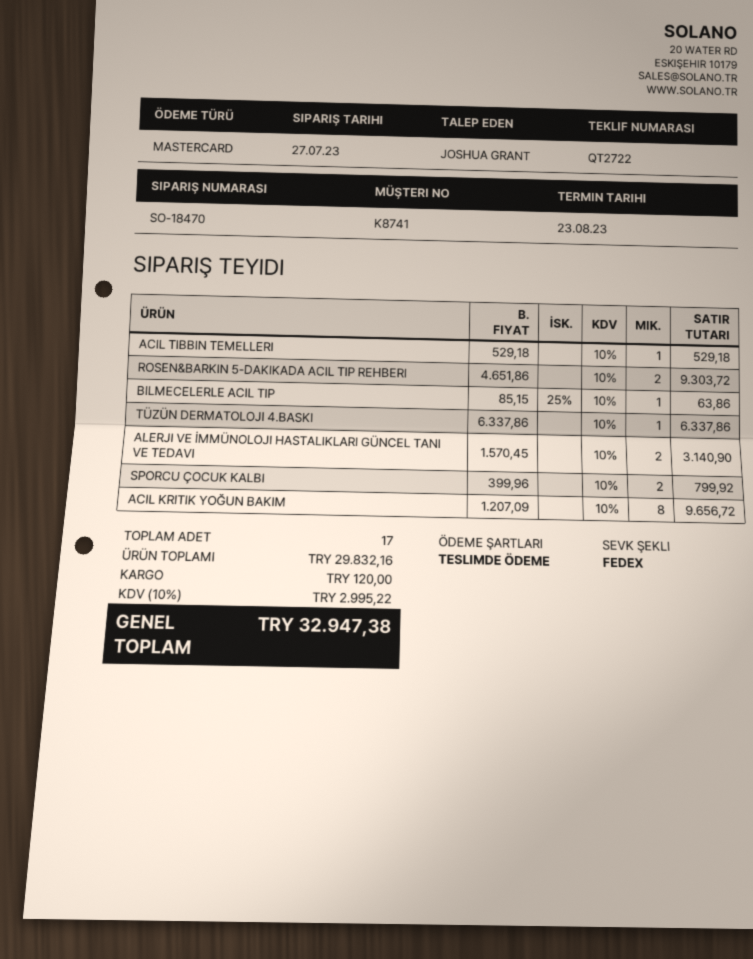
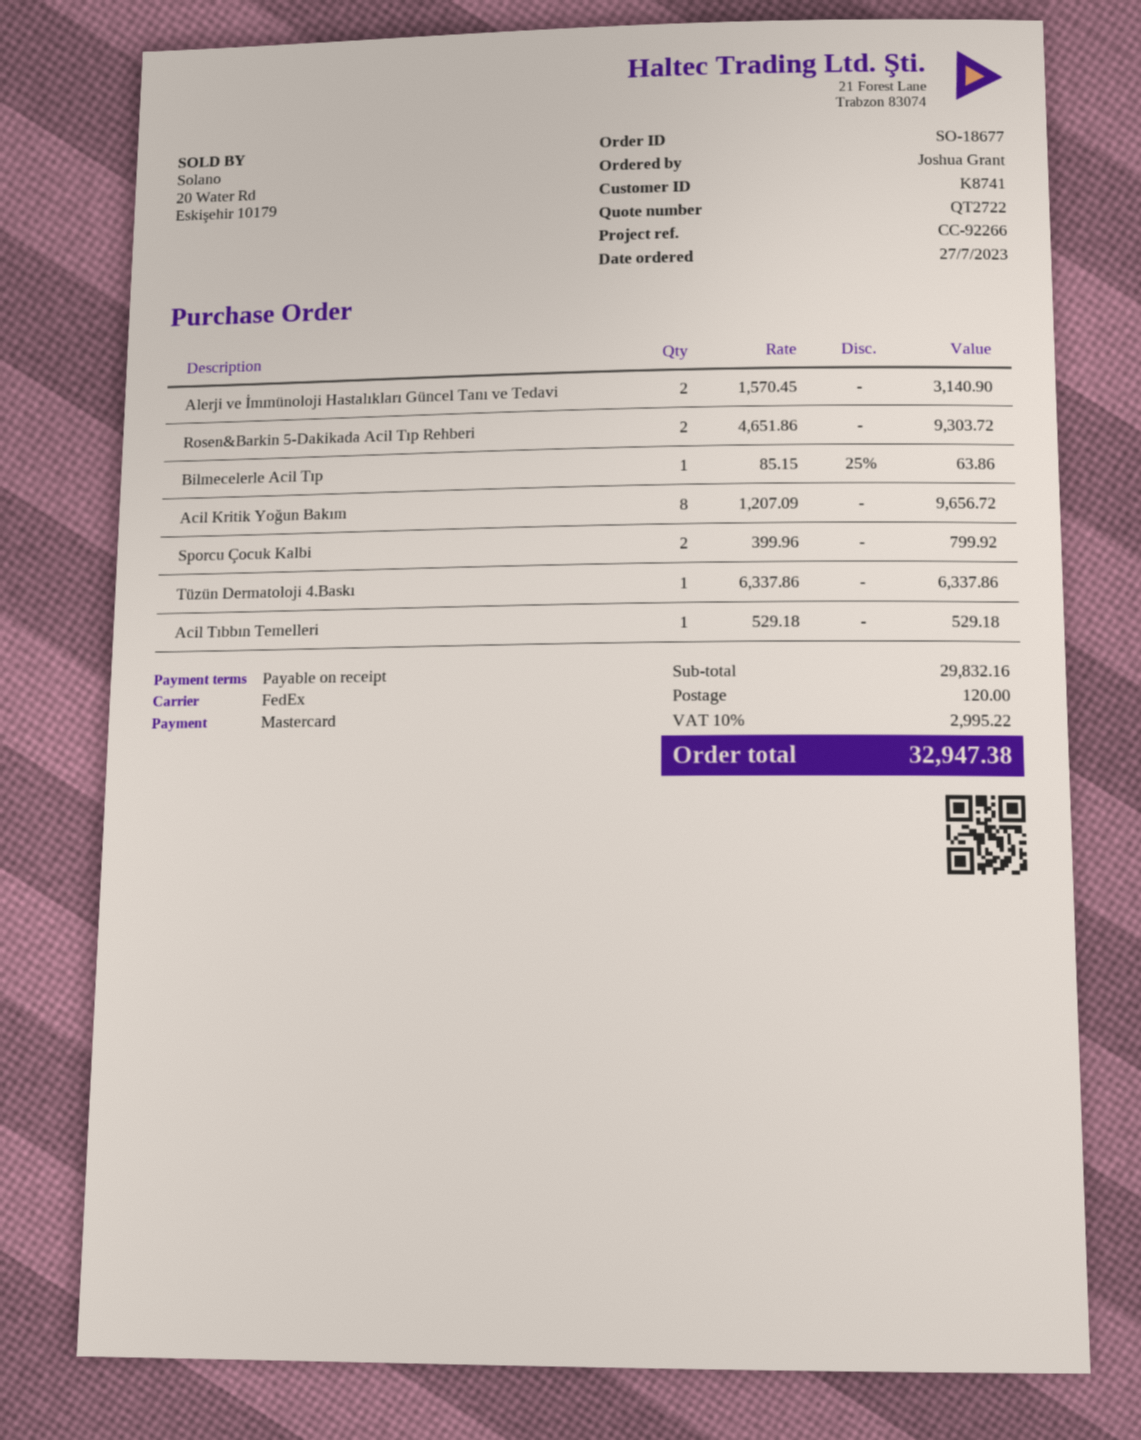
order number: SO-18470 -> SO-18677

